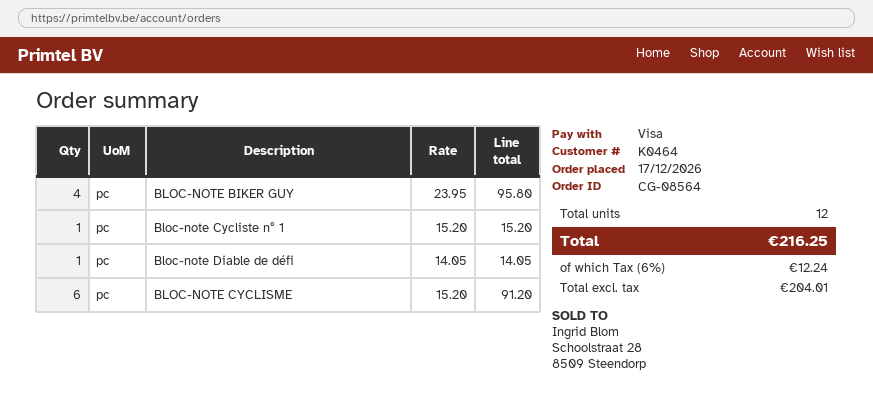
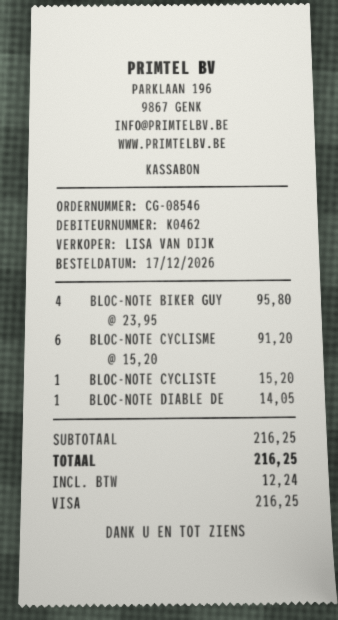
order number: CG-08564 -> CG-08546
customer number: K0464 -> K0462

